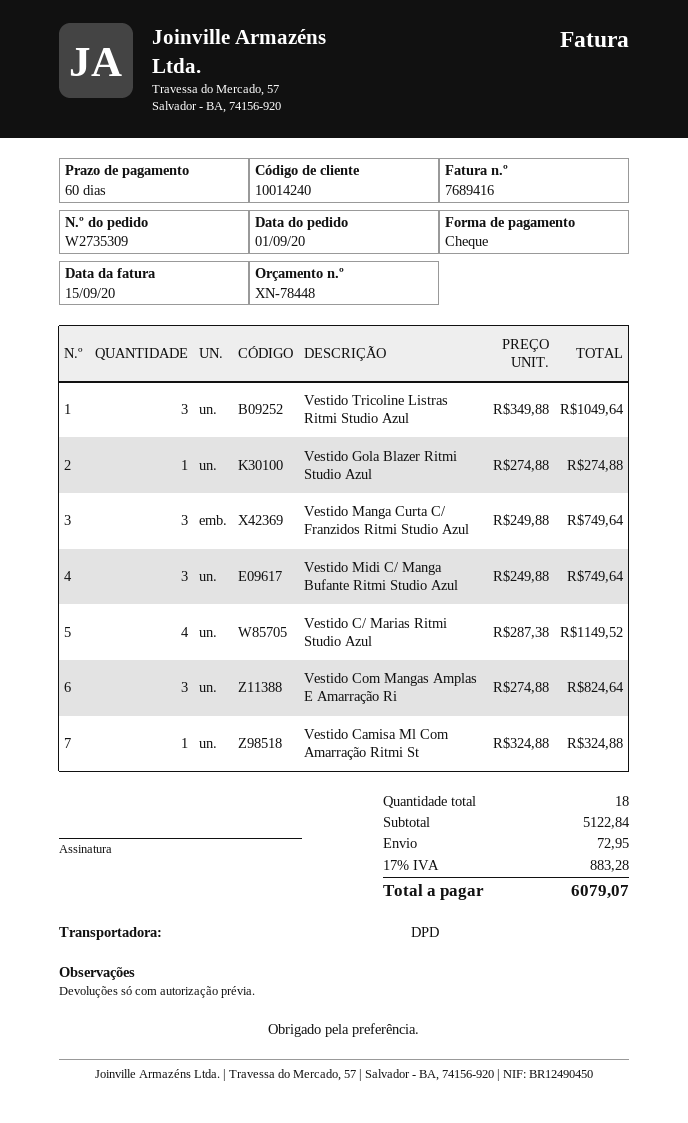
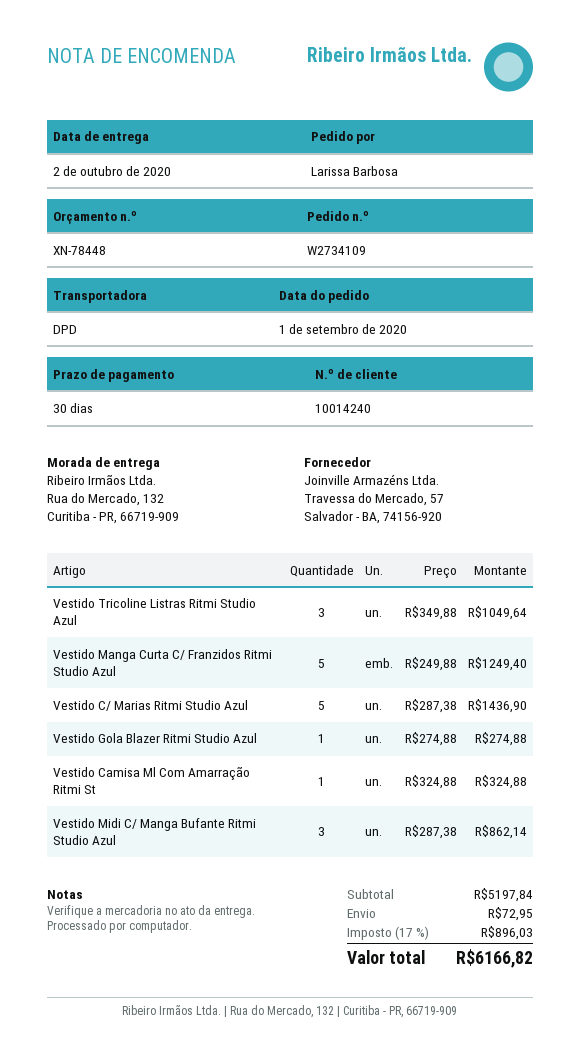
order number: W2735309 -> W2734109
payment terms: 60 days -> 30 days
Vestido Manga Curta C/ Franzidos Ritmi Studio Azul: 3 x 249.88 = 749.64 -> 5 x 249.88 = 1249.40
Vestido Midi C/ Manga Bufante Ritmi Studio Azul: 3 x 249.88 = 749.64 -> 3 x 287.38 = 862.14
Vestido C/ Marias Ritmi Studio Azul: 4 x 287.38 = 1149.52 -> 5 x 287.38 = 1436.90
Vestido Com Mangas Amplas E Amarração Ri: 3 x 274.88 = 824.64 -> none
subtotal: 5122.84 -> 5197.84
tax: 17% = 883.28 -> 17% = 896.03
total: 6079.07 -> 6166.82

